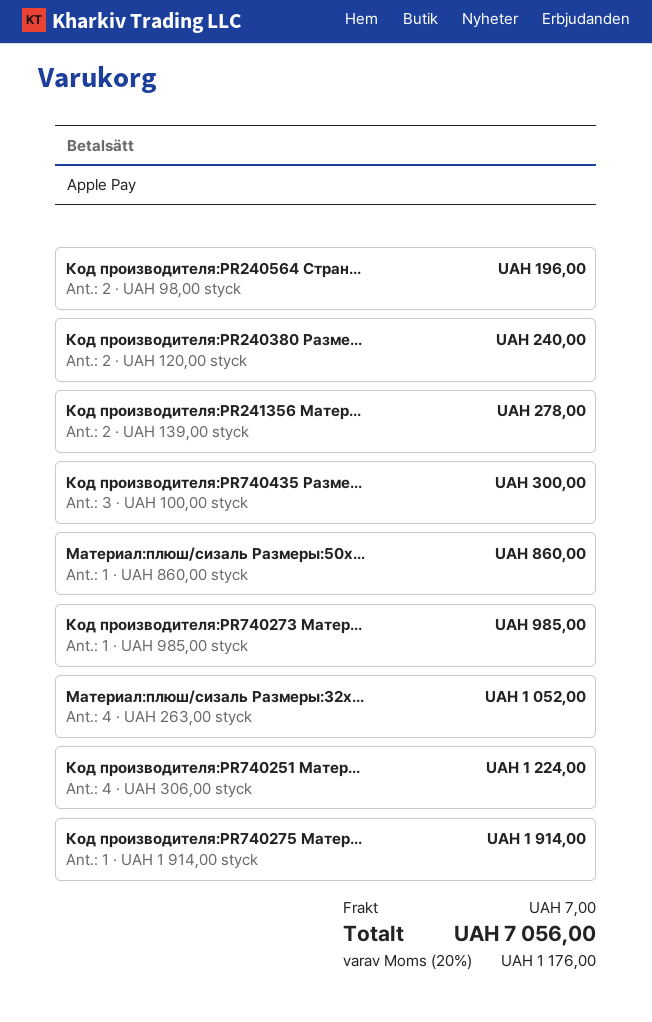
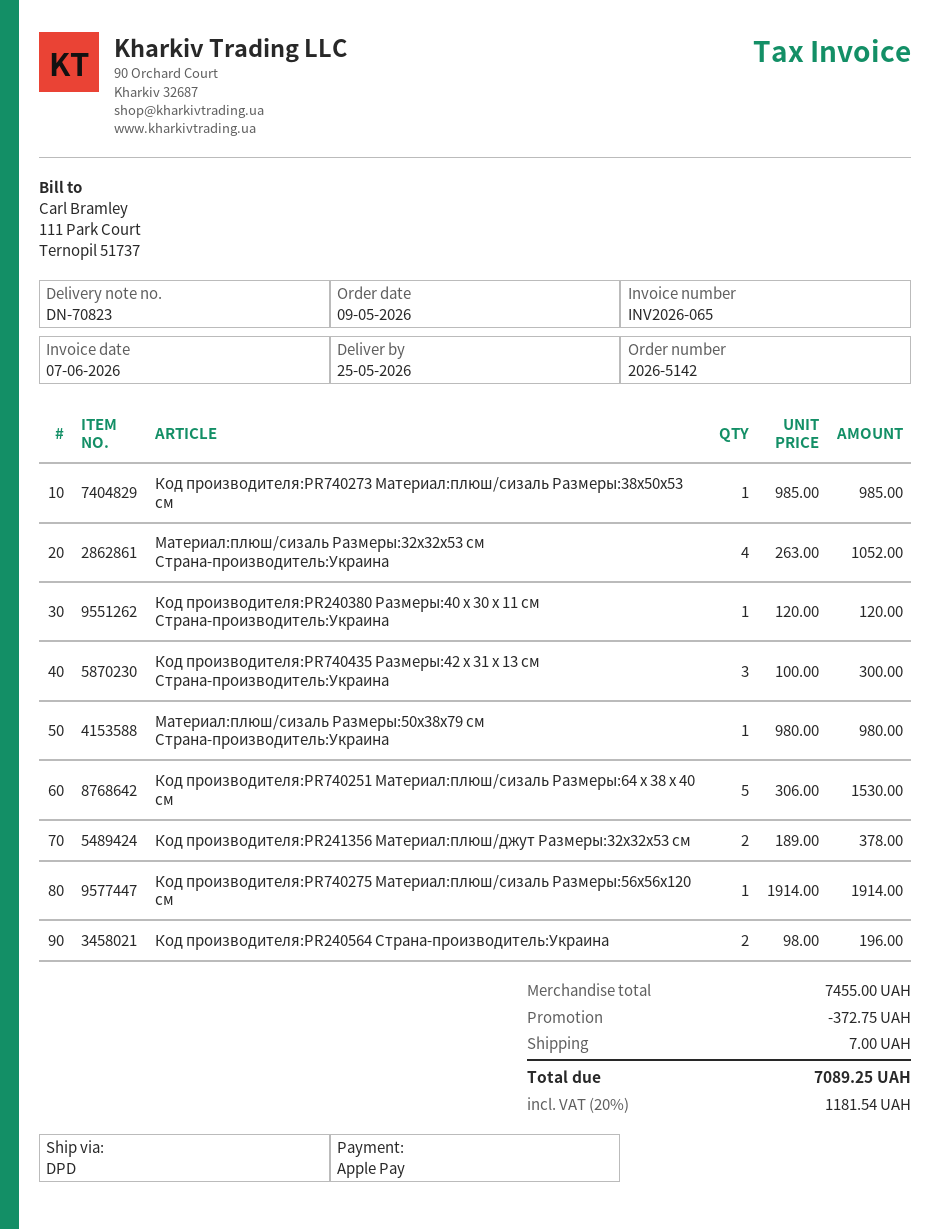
Код производителя:PR240380 Разме...: 2 x 120.00 = 240.00 -> 1 x 120.00 = 120.00
Код производителя:PR241356 Матер...: 2 x 139.00 = 278.00 -> 2 x 189.00 = 378.00
Материал:плюш/сизаль Размеры:50х...: 1 x 860.00 = 860.00 -> 1 x 980.00 = 980.00
Код производителя:PR740251 Матер...: 4 x 306.00 = 1224.00 -> 5 x 306.00 = 1530.00
discount: none -> 372.75
tax: 20% = 1176.00 -> 20% = 1181.54
total: 7056.00 -> 7089.25

